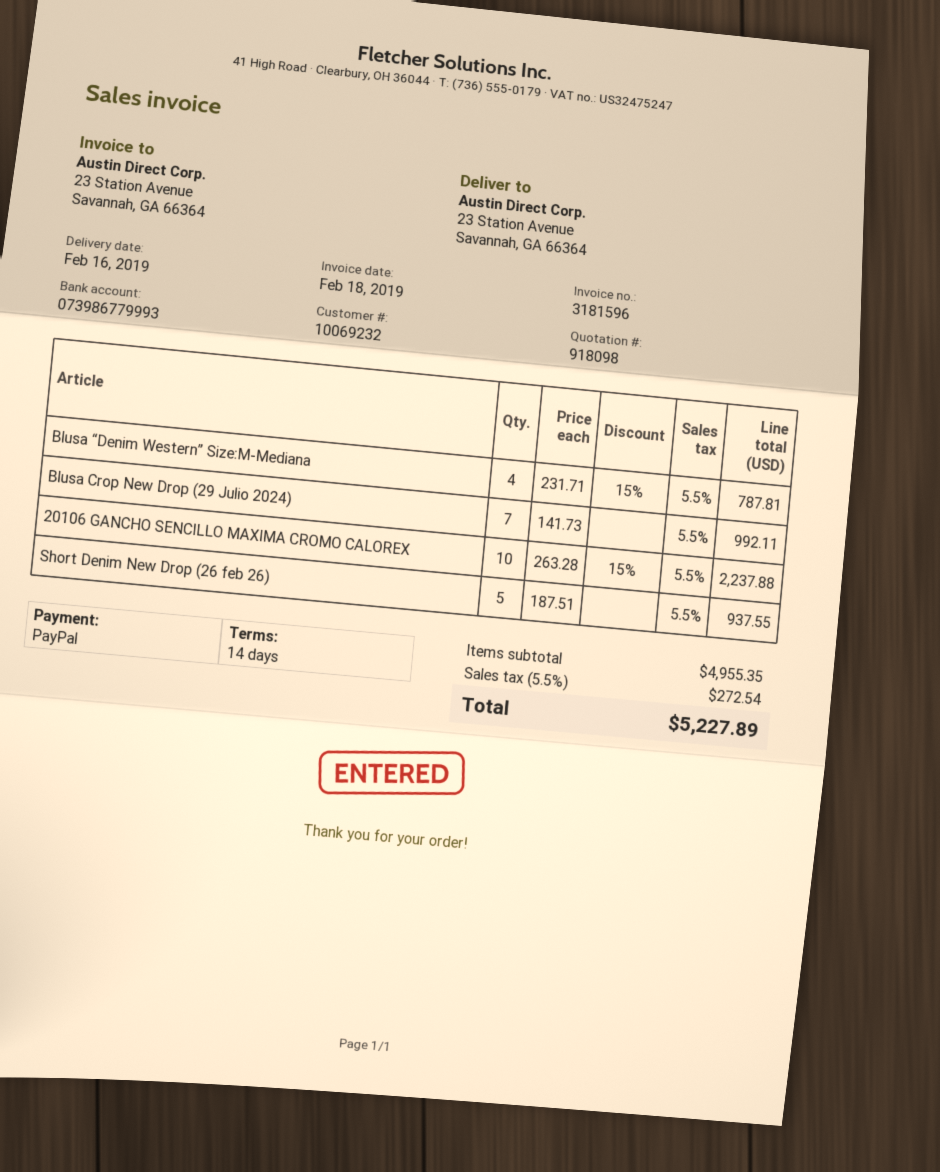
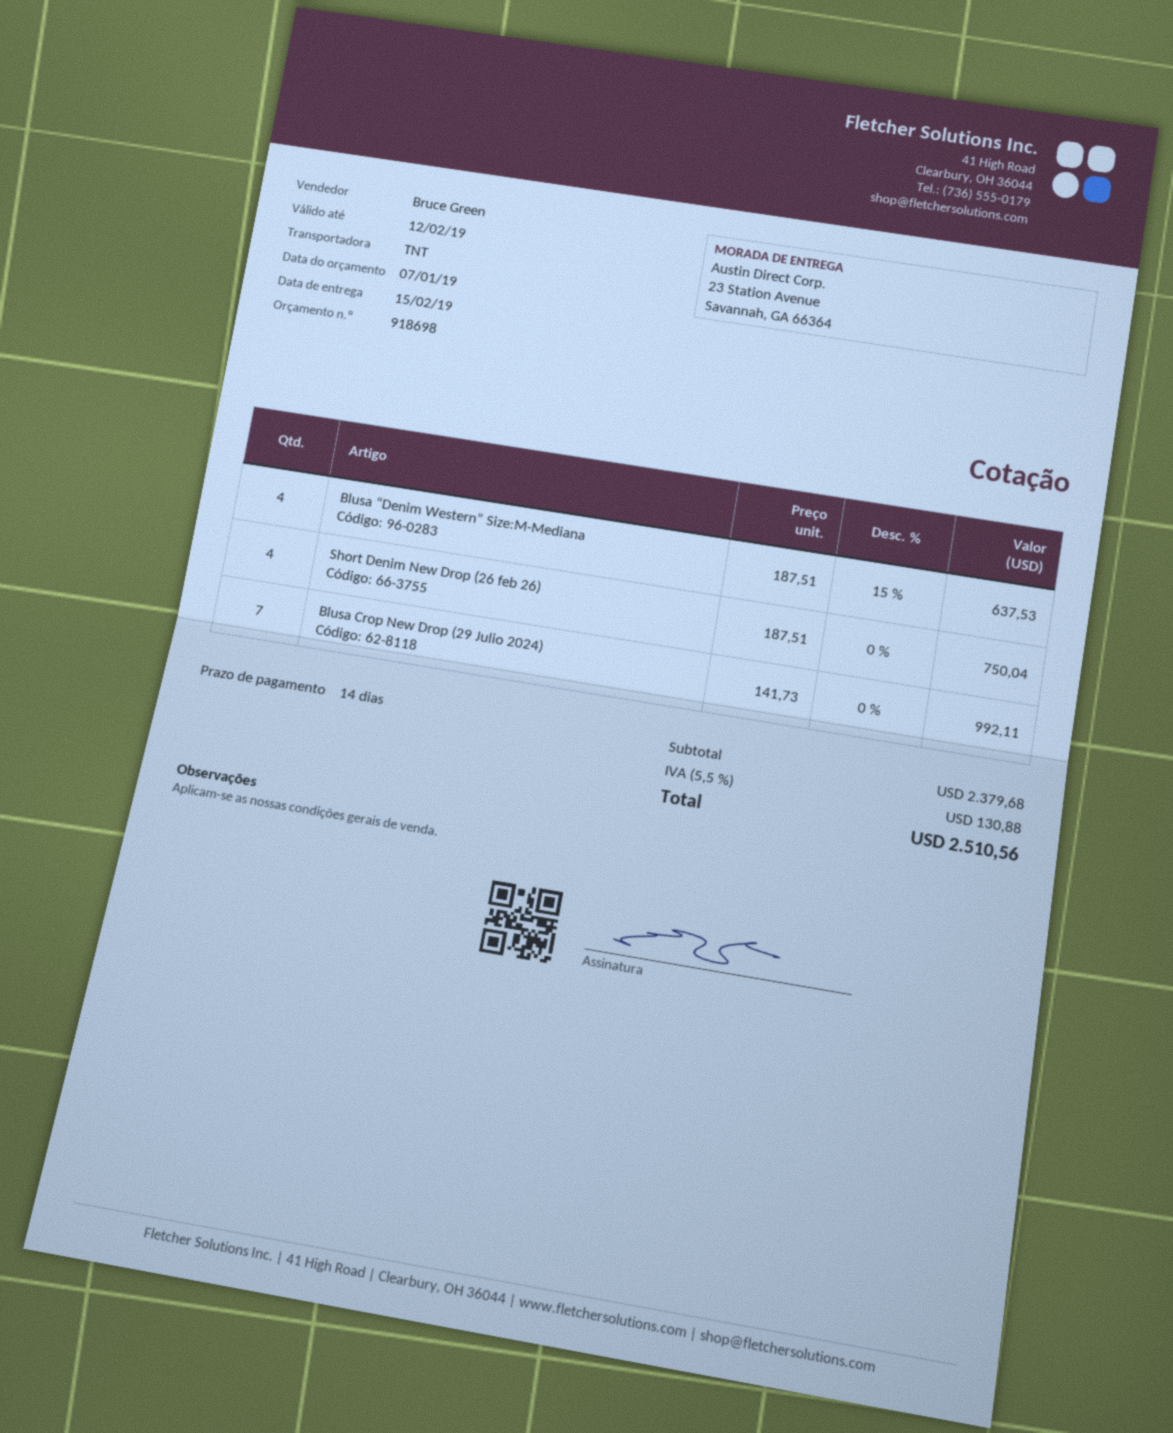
quote number: 918098 -> 918698
delivery date: 2019-02-16 -> 2019-02-15
Blusa “Denim Western” Size:M-Mediana: 4 x 231.71 - 15% = 787.81 -> 4 x 187.51 - 15% = 637.53
20106 GANCHO SENCILLO MAXIMA CROMO CALOREX: 10 x 263.28 - 15% = 2237.88 -> none
Short Denim New Drop (26 feb 26): 5 x 187.51 = 937.55 -> 4 x 187.51 = 750.04
subtotal: 4955.35 -> 2379.68
tax: 5.5% = 272.54 -> 5.5% = 130.88
total: 5227.89 -> 2510.56

